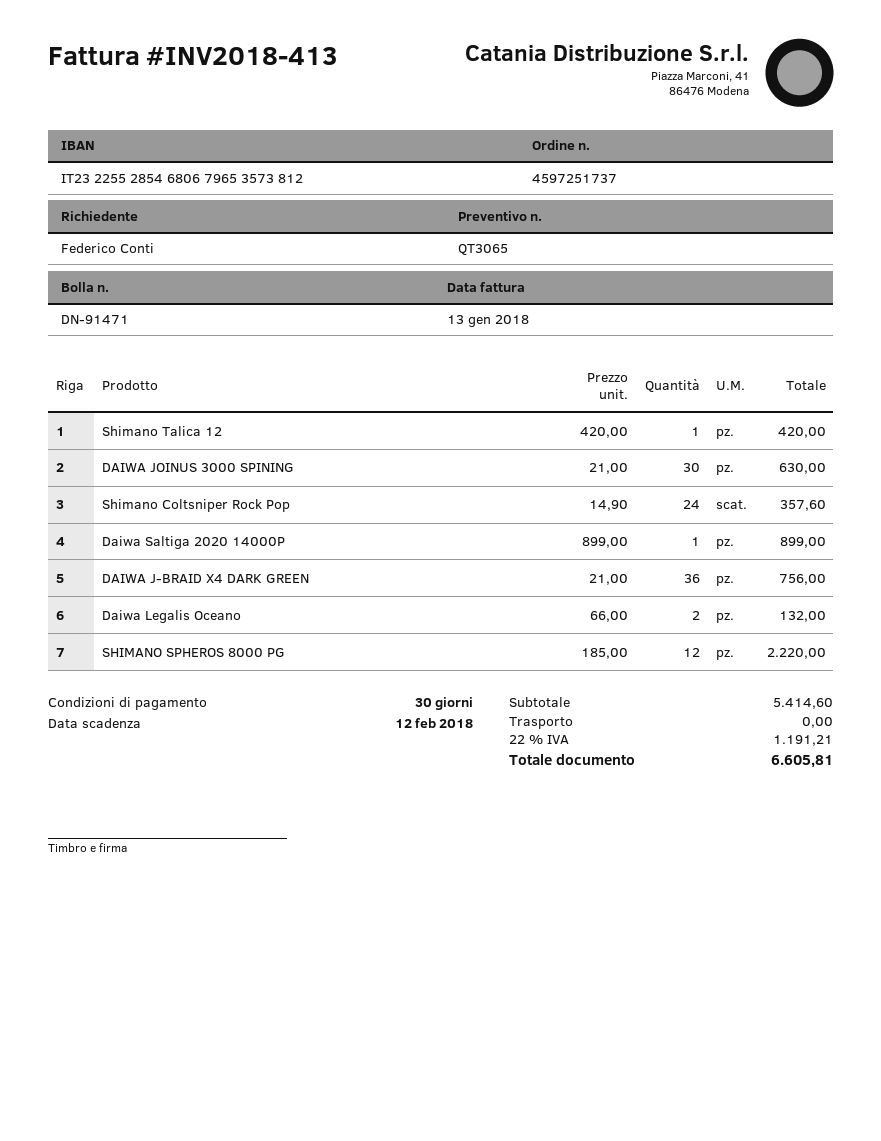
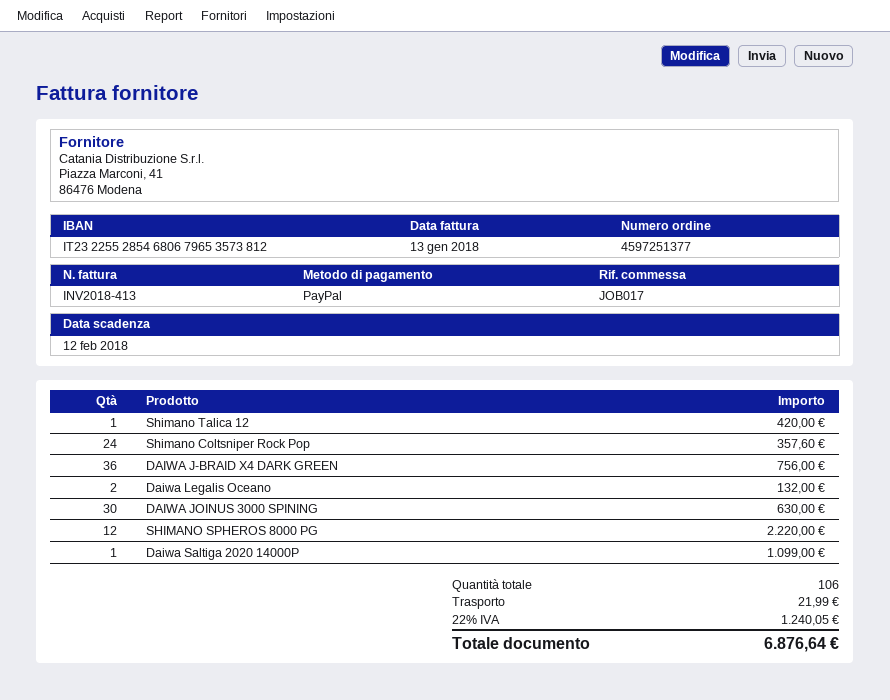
order number: 4597251737 -> 4597251377
Daiwa Saltiga 2020 14000P: 1 for 899.00 -> 1 for 1099.00
shipping: 0.00 -> 21.99
tax: 22% = 1191.21 -> 22% = 1240.05
total: 6605.81 -> 6876.64

